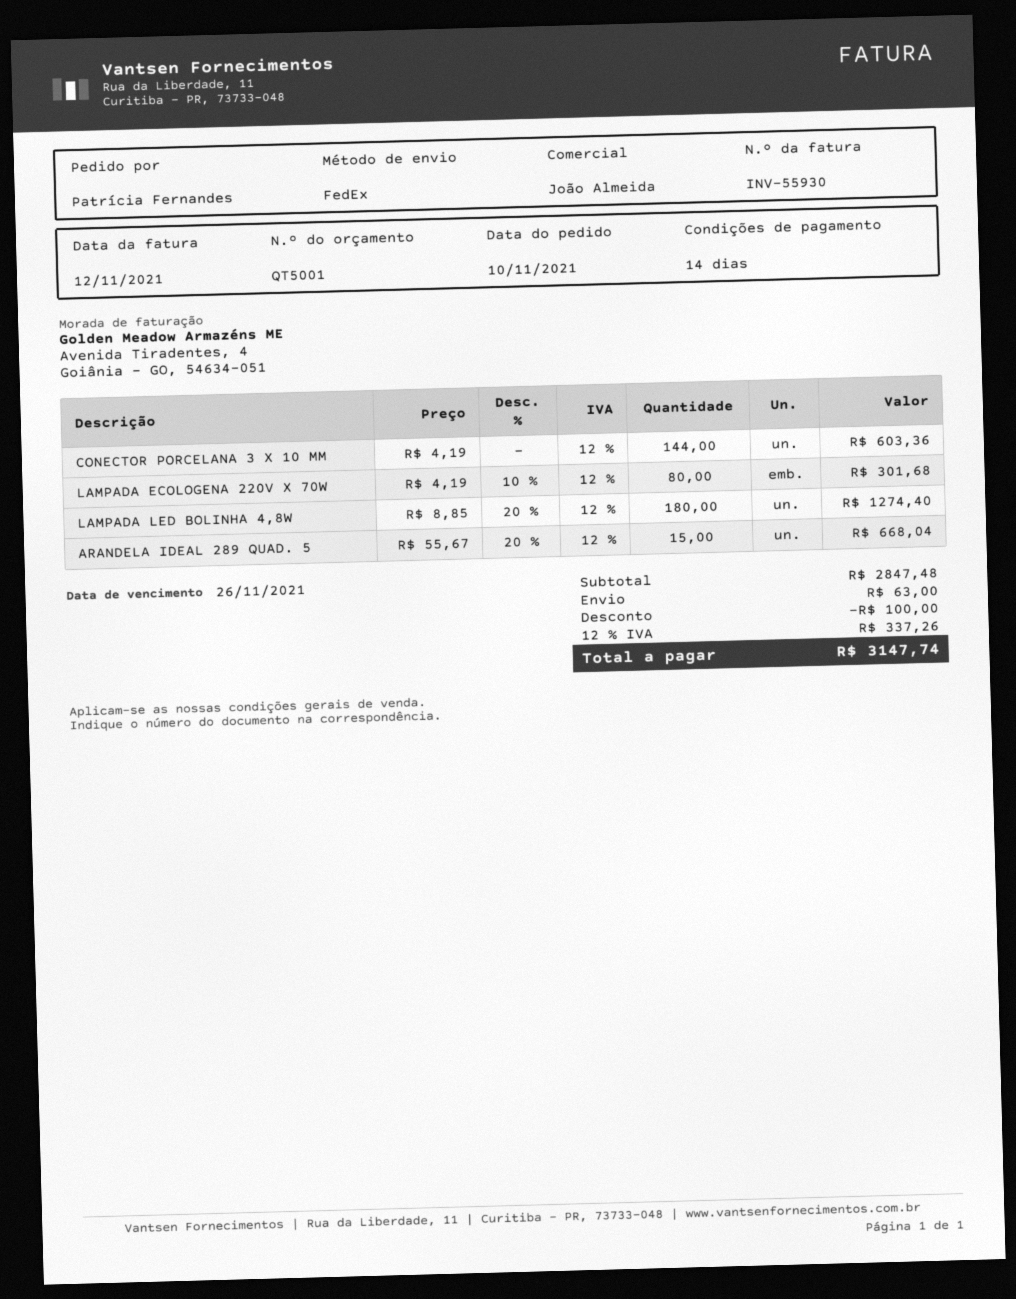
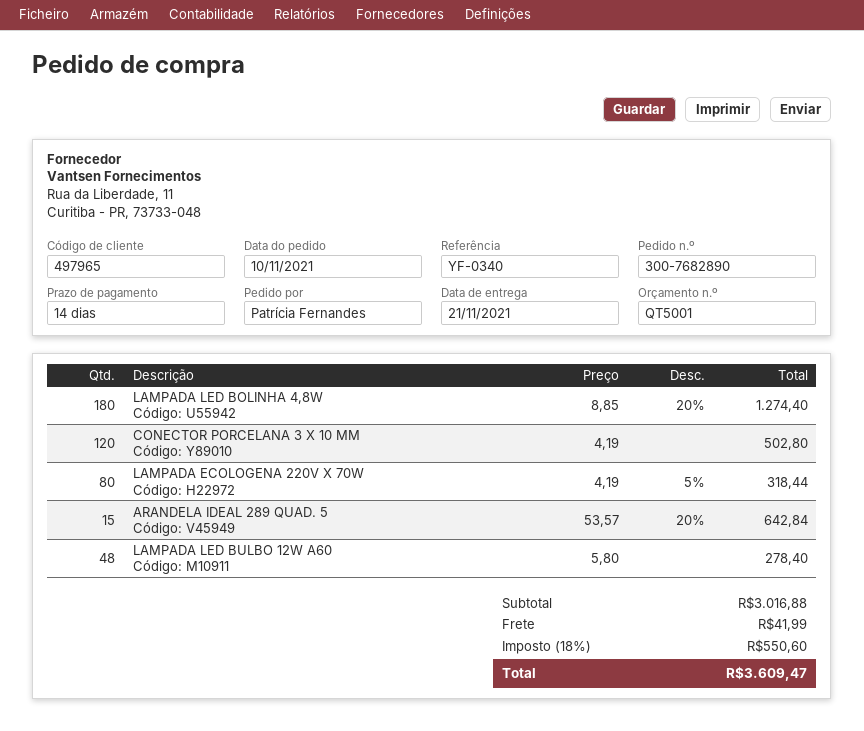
CONECTOR PORCELANA 3 X 10 MM: 144 x 4.19 = 603.36 -> 120 x 4.19 = 502.80
LAMPADA ECOLOGENA 220V X 70W: 80 x 4.19 - 10% = 301.68 -> 80 x 4.19 - 5% = 318.44
ARANDELA IDEAL 289 QUAD. 5: 15 x 55.67 - 20% = 668.04 -> 15 x 53.57 - 20% = 642.84
LAMPADA LED BULBO 12W A60: none -> 48 x 5.80 = 278.40
subtotal: 2847.48 -> 3016.88
discount: 100.00 -> none
shipping: 63.00 -> 41.99
tax: 12% = 337.26 -> 18% = 550.60
total: 3147.74 -> 3609.47

